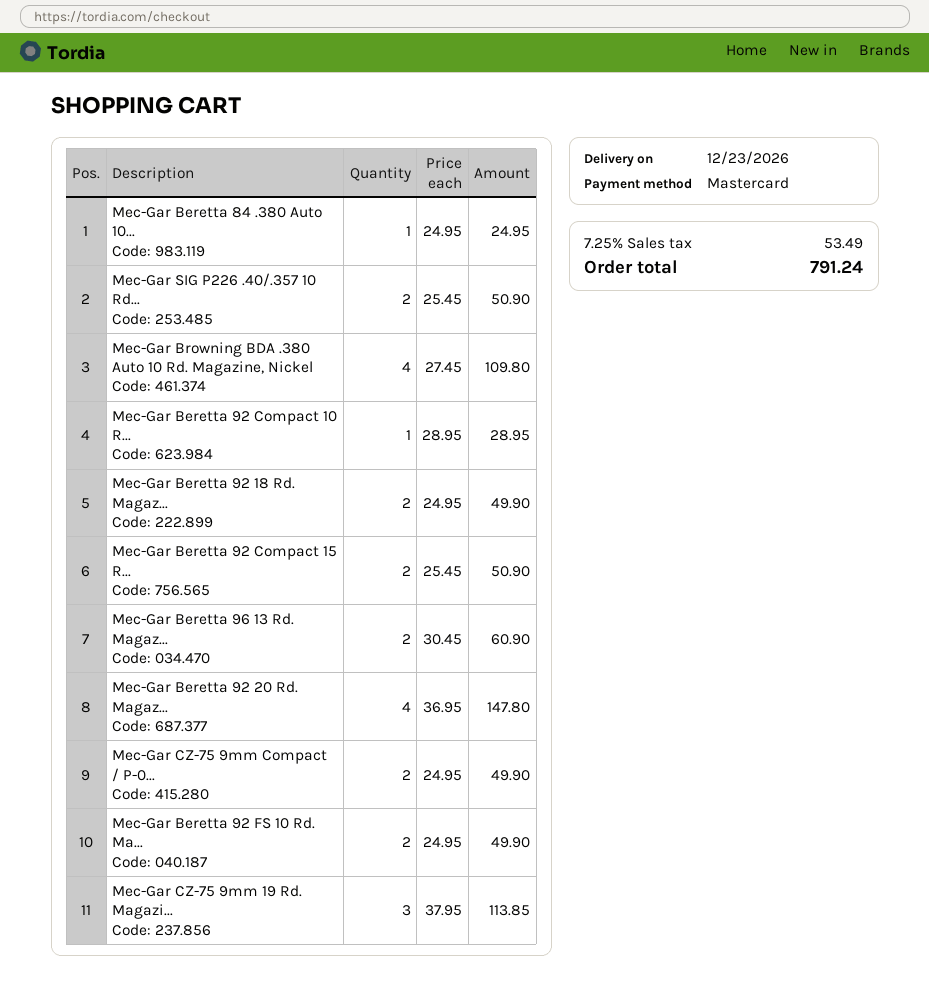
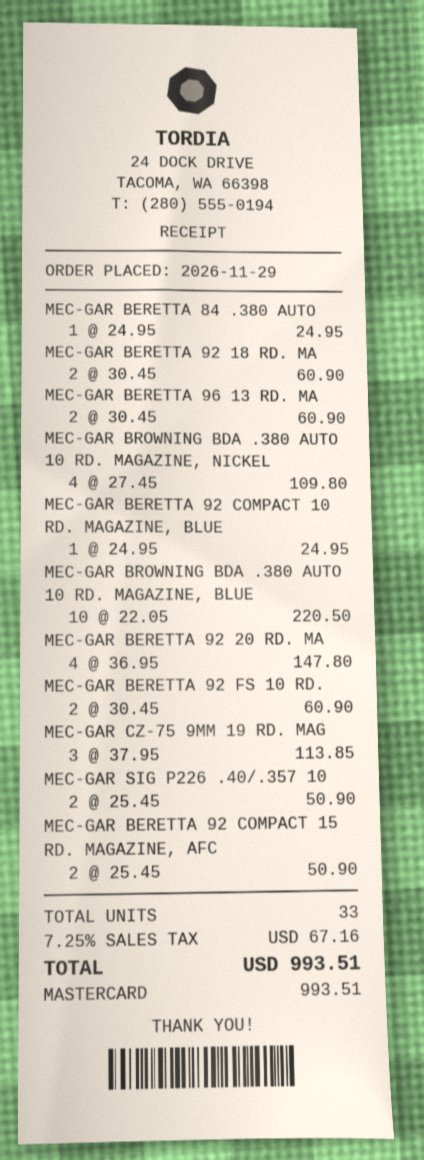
Mec-Gar Beretta 92 Compact 10 R...: 1 x 28.95 = 28.95 -> 1 x 24.95 = 24.95
Mec-Gar Beretta 92 18 Rd. Magaz...: 2 x 24.95 = 49.90 -> 2 x 30.45 = 60.90
Mec-Gar CZ-75 9mm Compact / P-0...: 2 x 24.95 = 49.90 -> none
Mec-Gar Beretta 92 FS 10 Rd. Ma...: 2 x 24.95 = 49.90 -> 2 x 30.45 = 60.90
MEC-GAR BROWNING BDA .380 AUTO 10 RD. MAGAZINE, BLUE: none -> 10 x 22.05 = 220.50
tax: 7.25% = 53.49 -> 7.25% = 67.16
total: 791.24 -> 993.51

